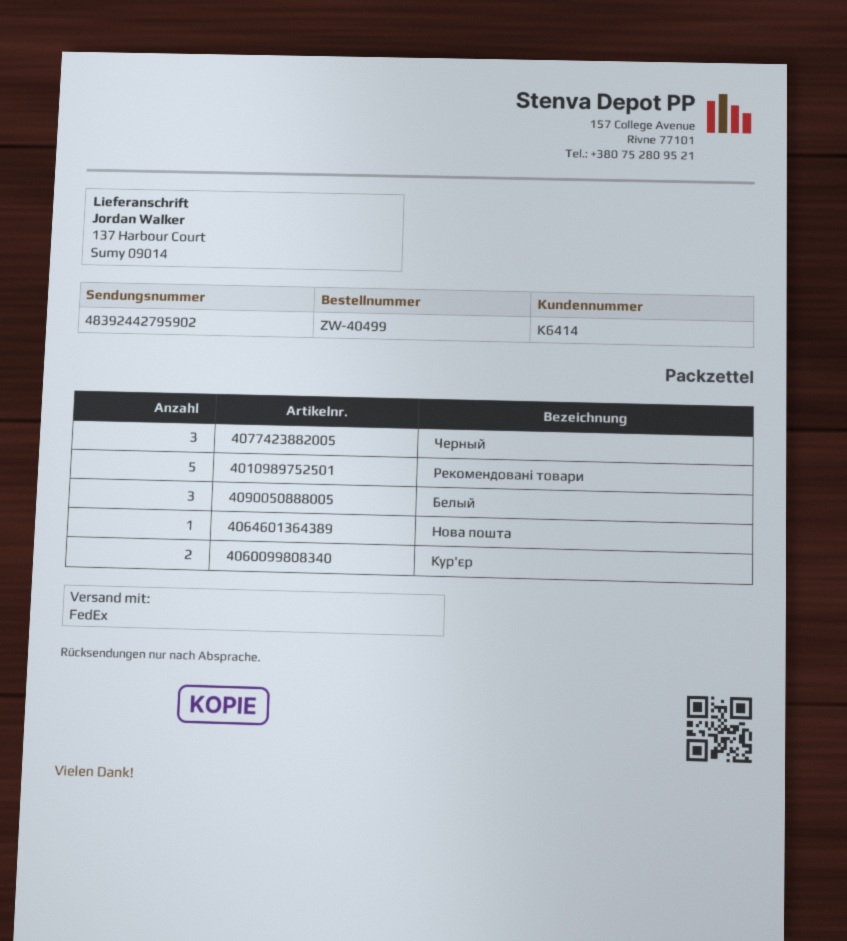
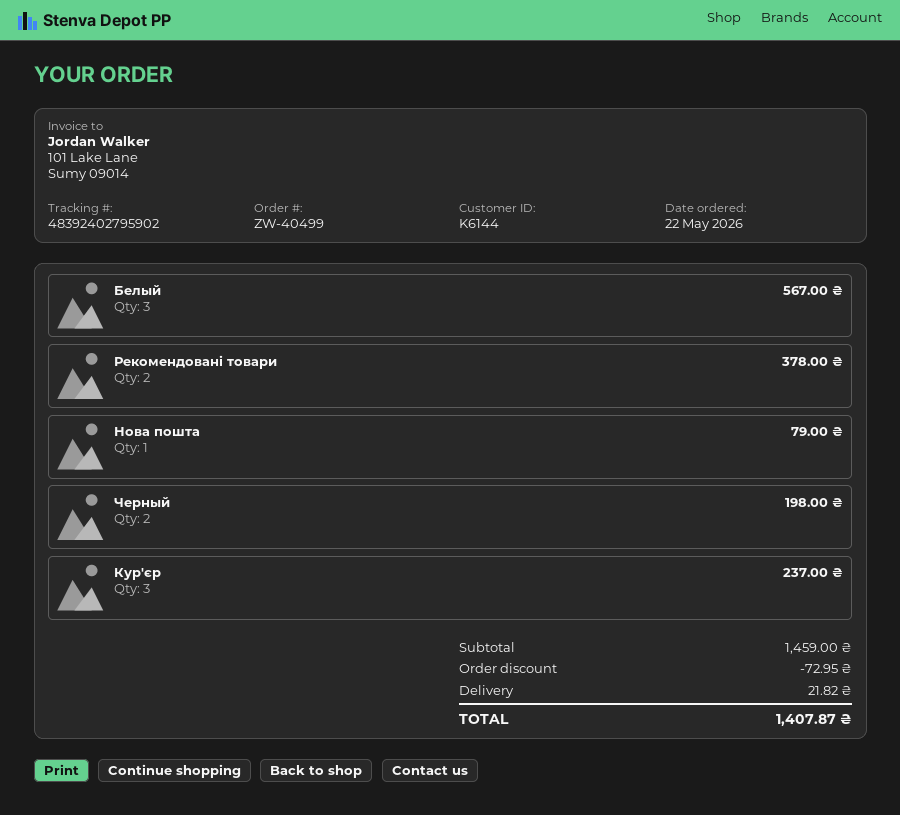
customer number: K6414 -> K6144
tracking number: 48392442795902 -> 48392402795902
Черный: 3 -> 2
Рекомендовані товари: 5 -> 2
Кур'єр: 2 -> 3

